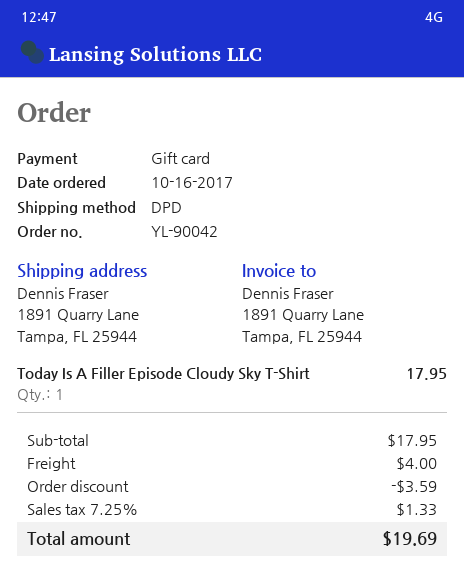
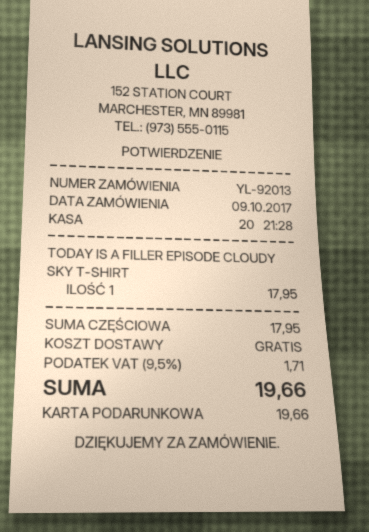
order number: YL-90042 -> YL-92013
order date: 2017-10-16 -> 2017-10-09
discount: 3.59 -> none
shipping: 4.00 -> 0.00
tax: 7.25% = 1.33 -> 9.5% = 1.71
total: 19.69 -> 19.66

